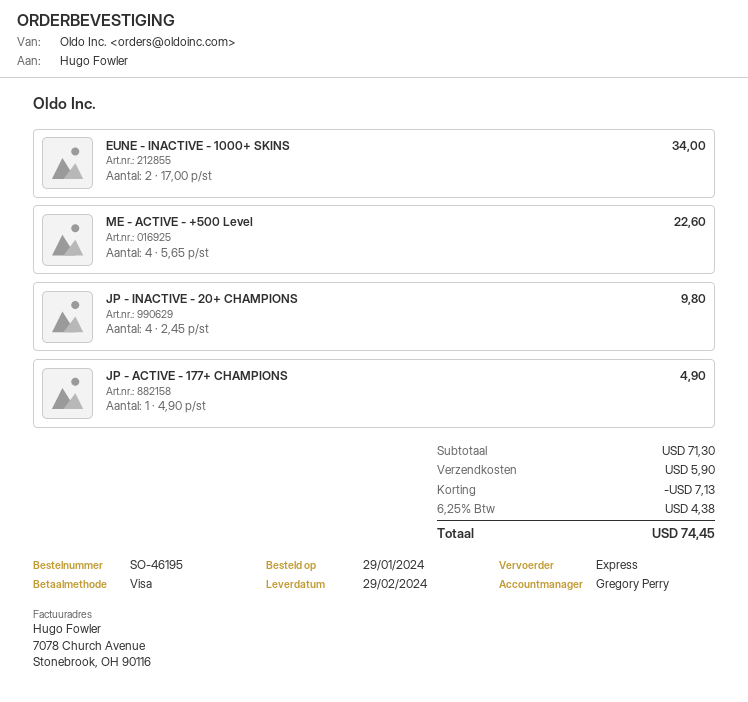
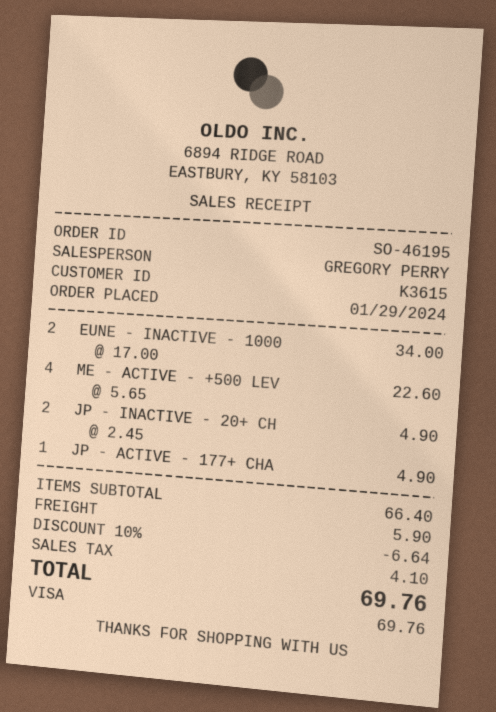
JP - INACTIVE - 20+ CHAMPIONS: 4 x 2.45 = 9.80 -> 2 x 2.45 = 4.90
subtotal: 71.30 -> 66.40
discount: 7.13 -> 6.64
tax: 4.38 -> 4.10
total: 74.45 -> 69.76

